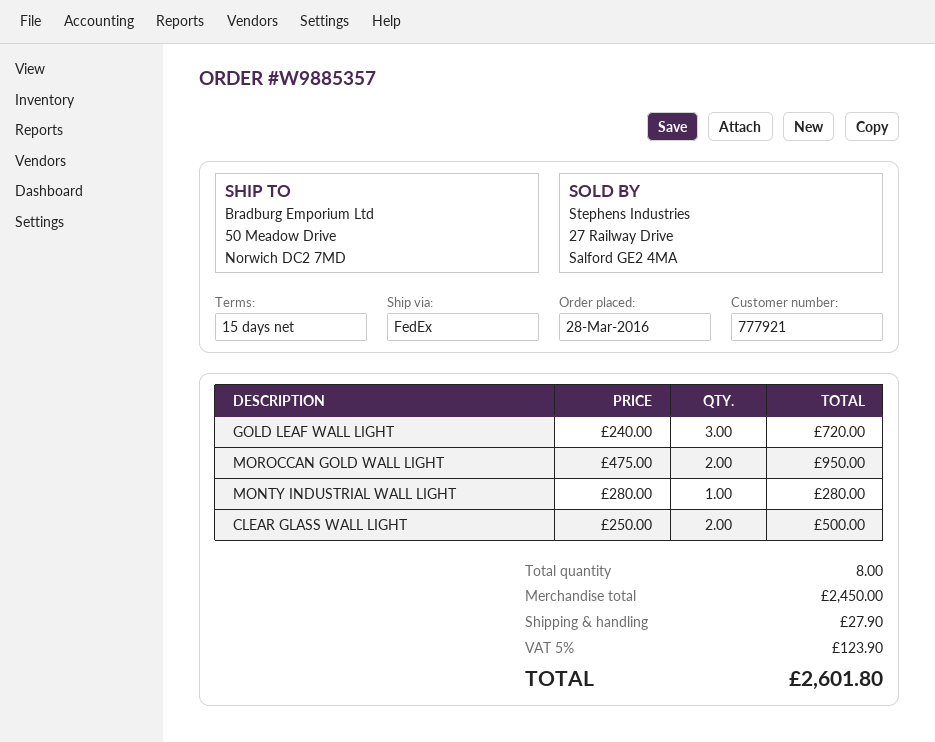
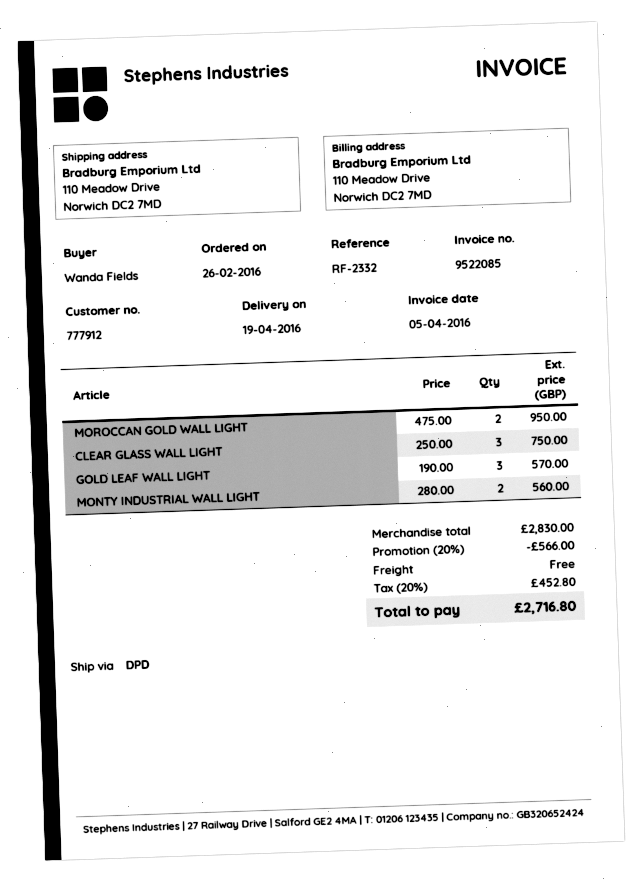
order date: 2016-03-28 -> 2016-02-26
customer number: 777921 -> 777912
shipping method: FedEx -> DPD
ship to: 50 Meadow Drive, Norwich DC2 7MD -> 110 Meadow Drive, Norwich DC2 7MD
GOLD LEAF WALL LIGHT: 3 x 240.00 = 720.00 -> 3 x 190.00 = 570.00
MONTY INDUSTRIAL WALL LIGHT: 1 x 280.00 = 280.00 -> 2 x 280.00 = 560.00
CLEAR GLASS WALL LIGHT: 2 x 250.00 = 500.00 -> 3 x 250.00 = 750.00
subtotal: 2450.00 -> 2830.00
discount: none -> 20% = 566.00
shipping: 27.90 -> 0.00
tax: 5% = 123.90 -> 20% = 452.80
total: 2601.80 -> 2716.80

